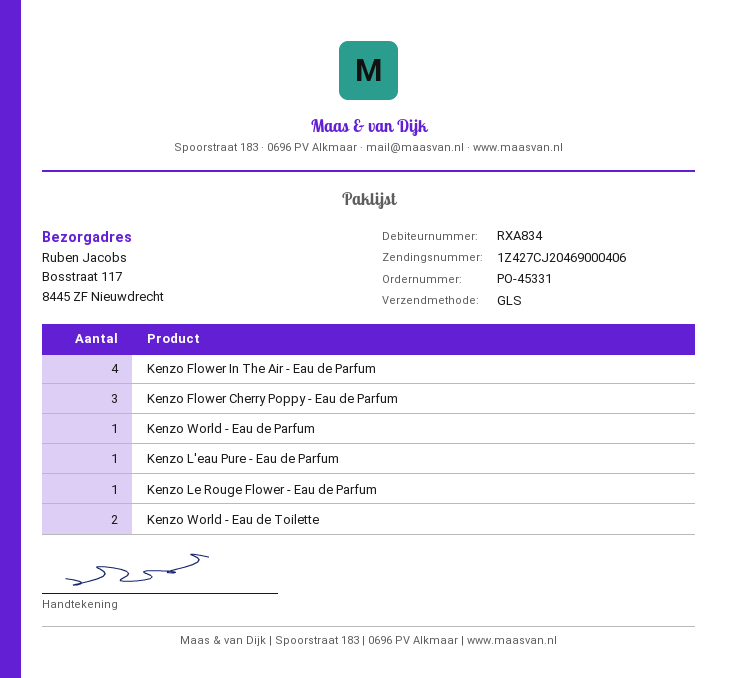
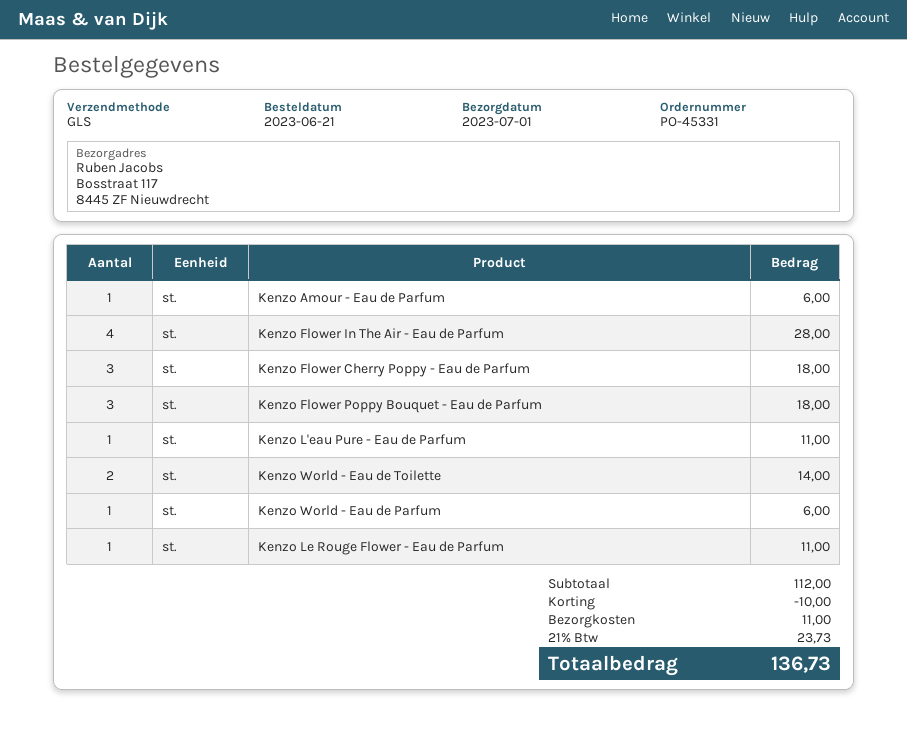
Kenzo Amour - Eau de Parfum: none -> 1
Kenzo Flower Poppy Bouquet - Eau de Parfum: none -> 3

